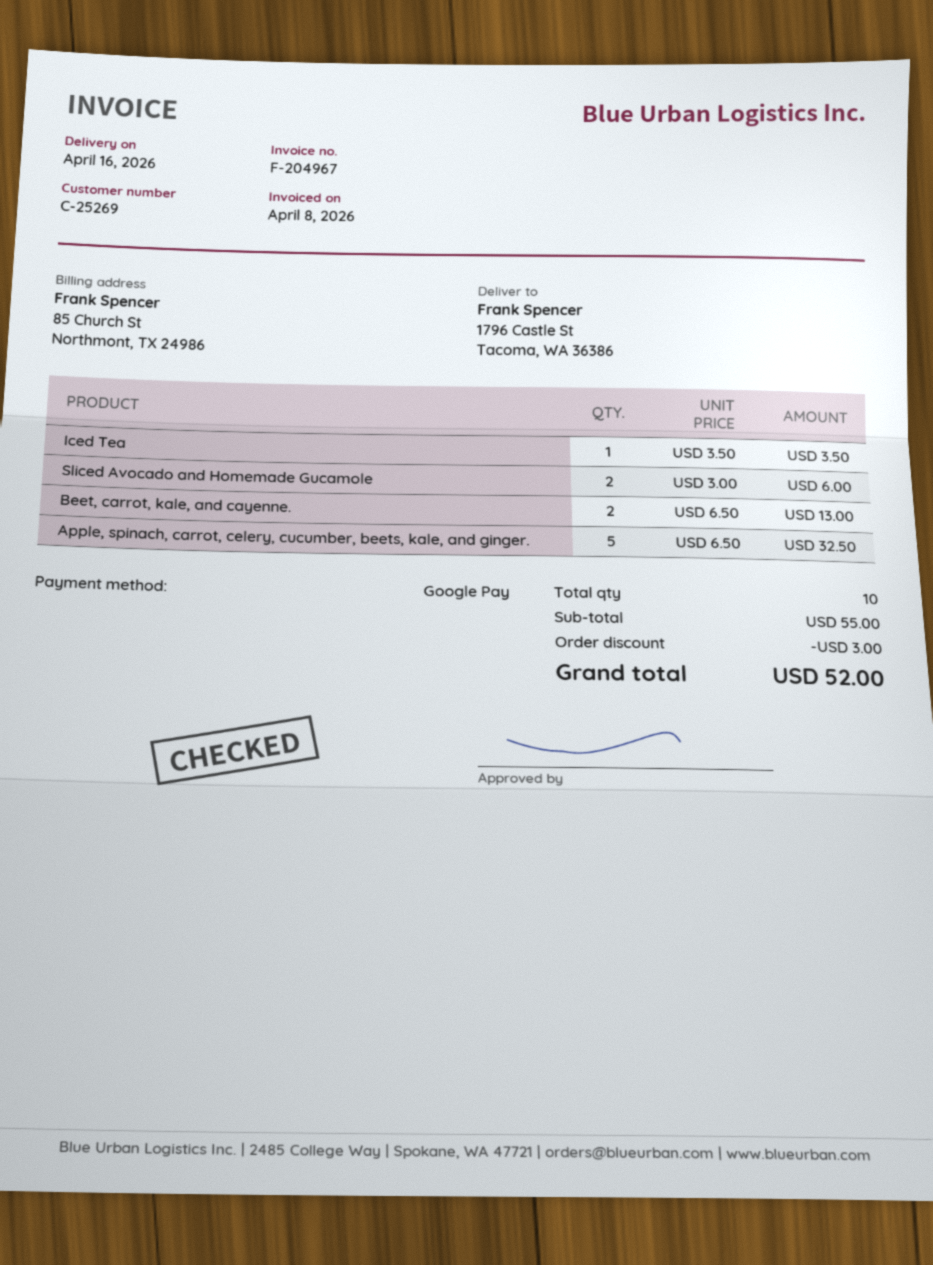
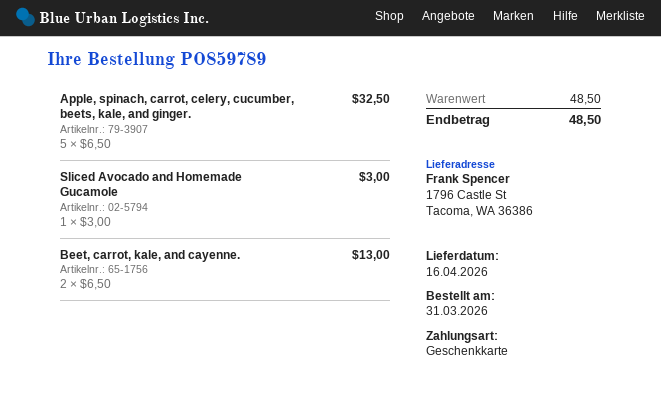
payment method: Google Pay -> gift card
Iced Tea: 1 x 3.50 = 3.50 -> none
Sliced Avocado and Homemade Gucamole: 2 x 3.00 = 6.00 -> 1 x 3.00 = 3.00
subtotal: 55.00 -> 48.50
discount: 3.00 -> none
total: 52.00 -> 48.50

